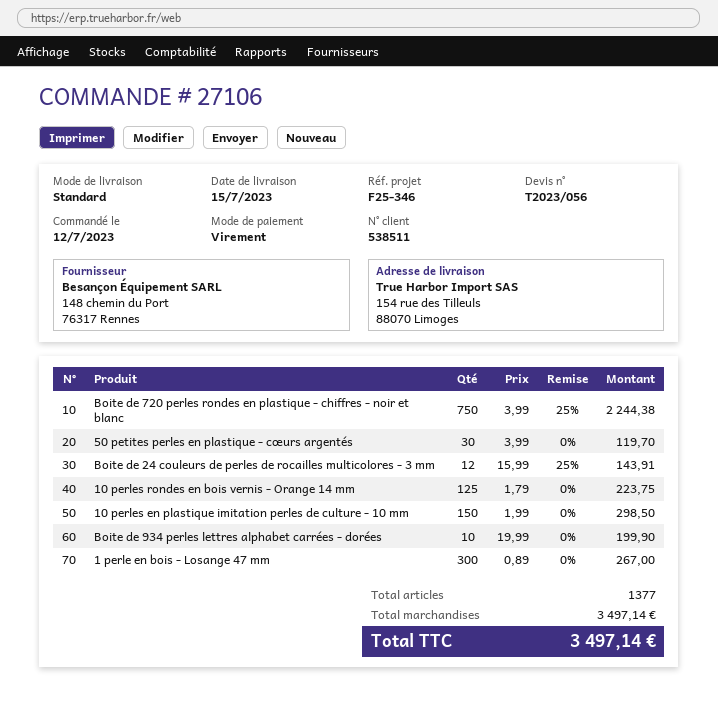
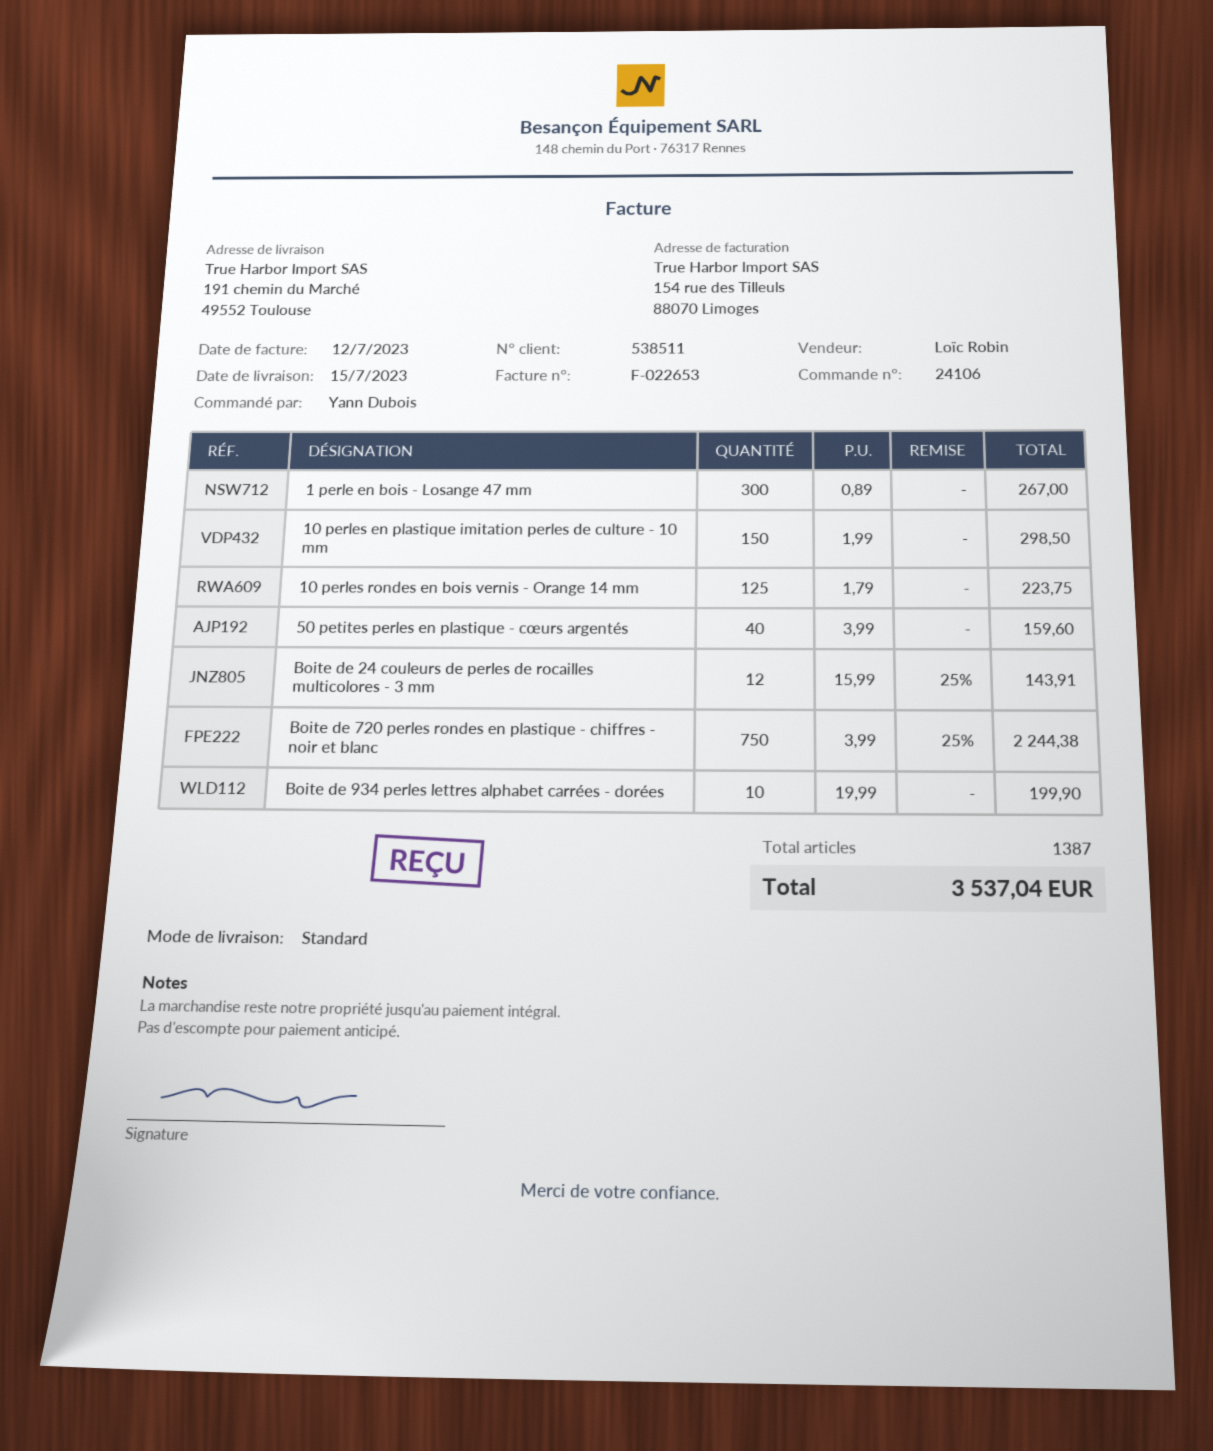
order number: 27106 -> 24106
ship to: 154 rue des Tilleuls, 88070 Limoges -> 191 chemin du Marché, 49552 Toulouse
50 petites perles en plastique - cœurs argentés: 30 x 3.99 = 119.70 -> 40 x 3.99 = 159.60
total quantity: 1377 -> 1387
total: 3497.14 -> 3537.04

